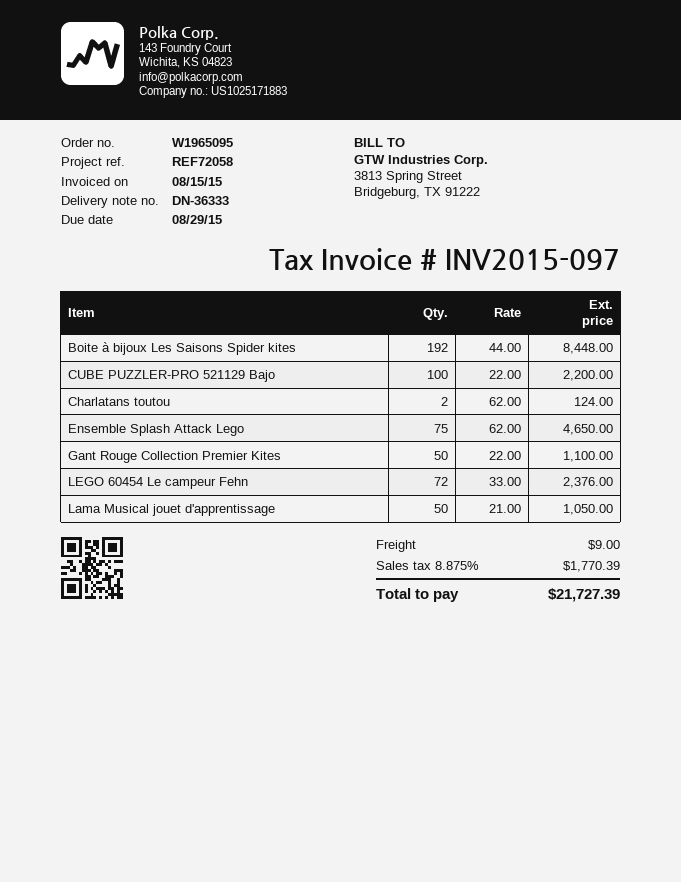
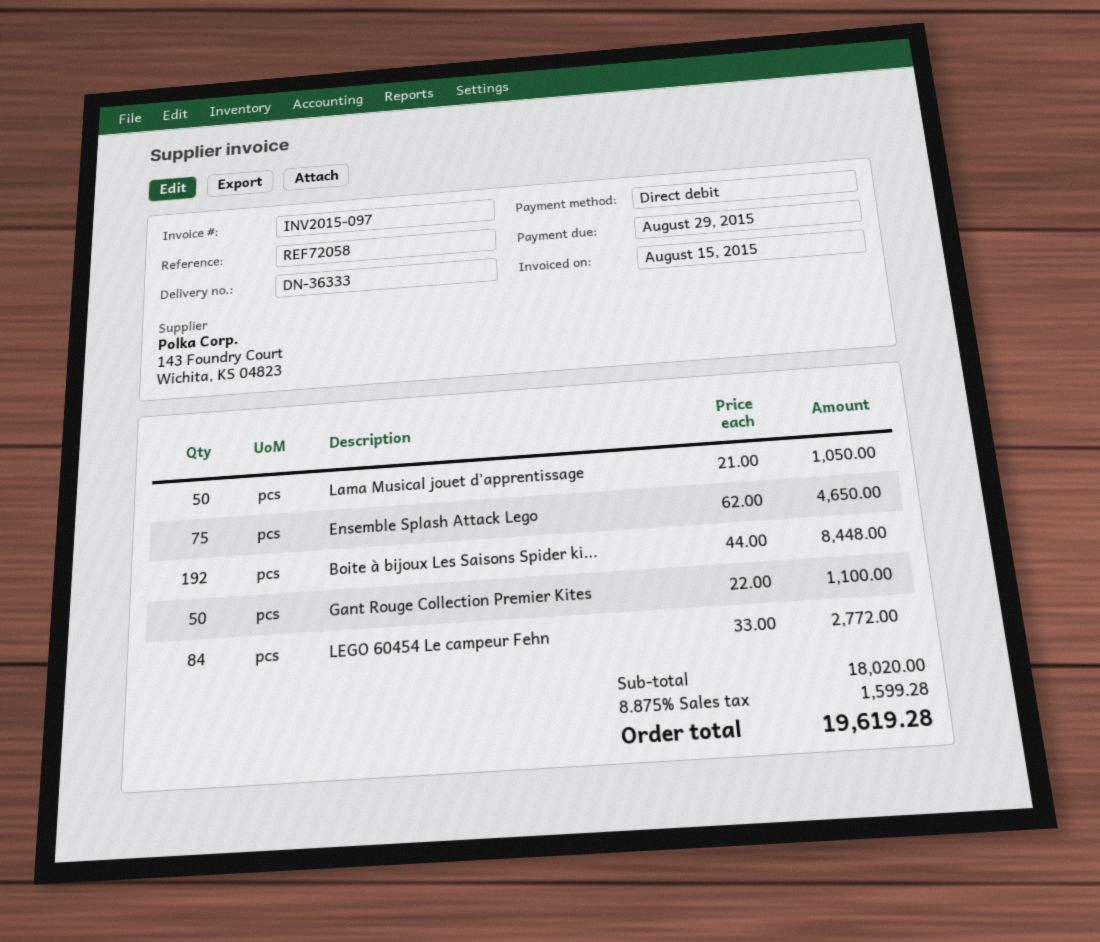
CUBE PUZZLER-PRO 521129 Bajo: 100 x 22.00 = 2200.00 -> none
Charlatans toutou: 2 x 62.00 = 124.00 -> none
LEGO 60454 Le campeur Fehn: 72 x 33.00 = 2376.00 -> 84 x 33.00 = 2772.00
shipping: 9.00 -> none
tax: 8.875% = 1770.39 -> 8.875% = 1599.28
total: 21727.39 -> 19619.28

